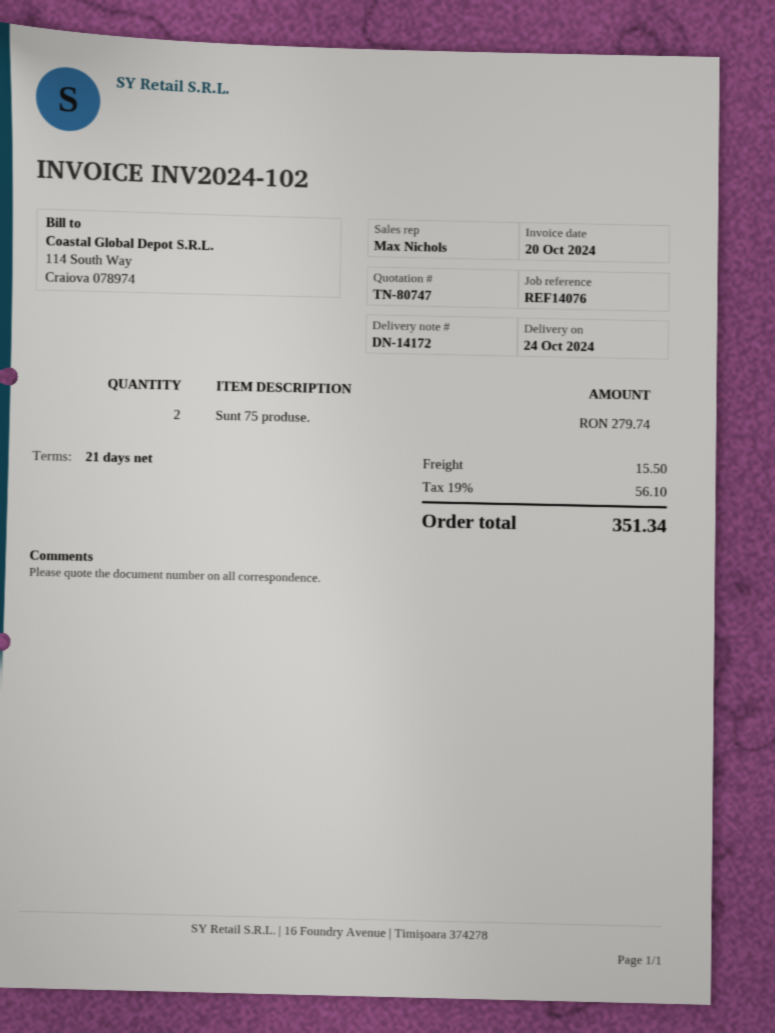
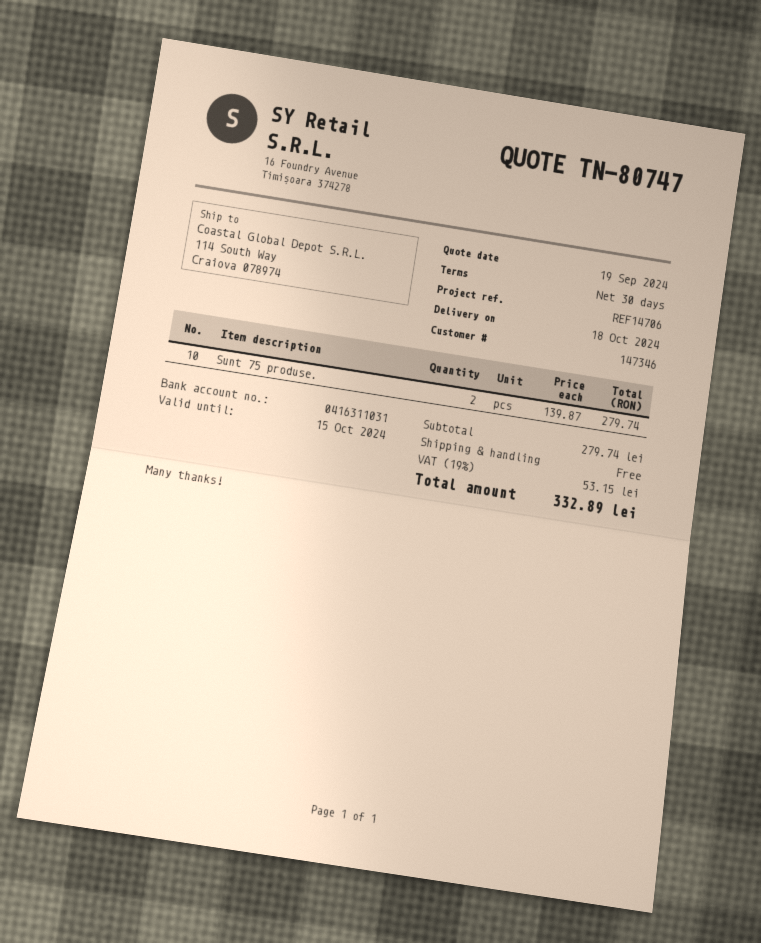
delivery date: 2024-10-24 -> 2024-10-18
payment terms: 21 days -> 30 days
reference: REF14076 -> REF14706
shipping: 15.50 -> 0.00
tax: 19% = 56.10 -> 19% = 53.15
total: 351.34 -> 332.89

